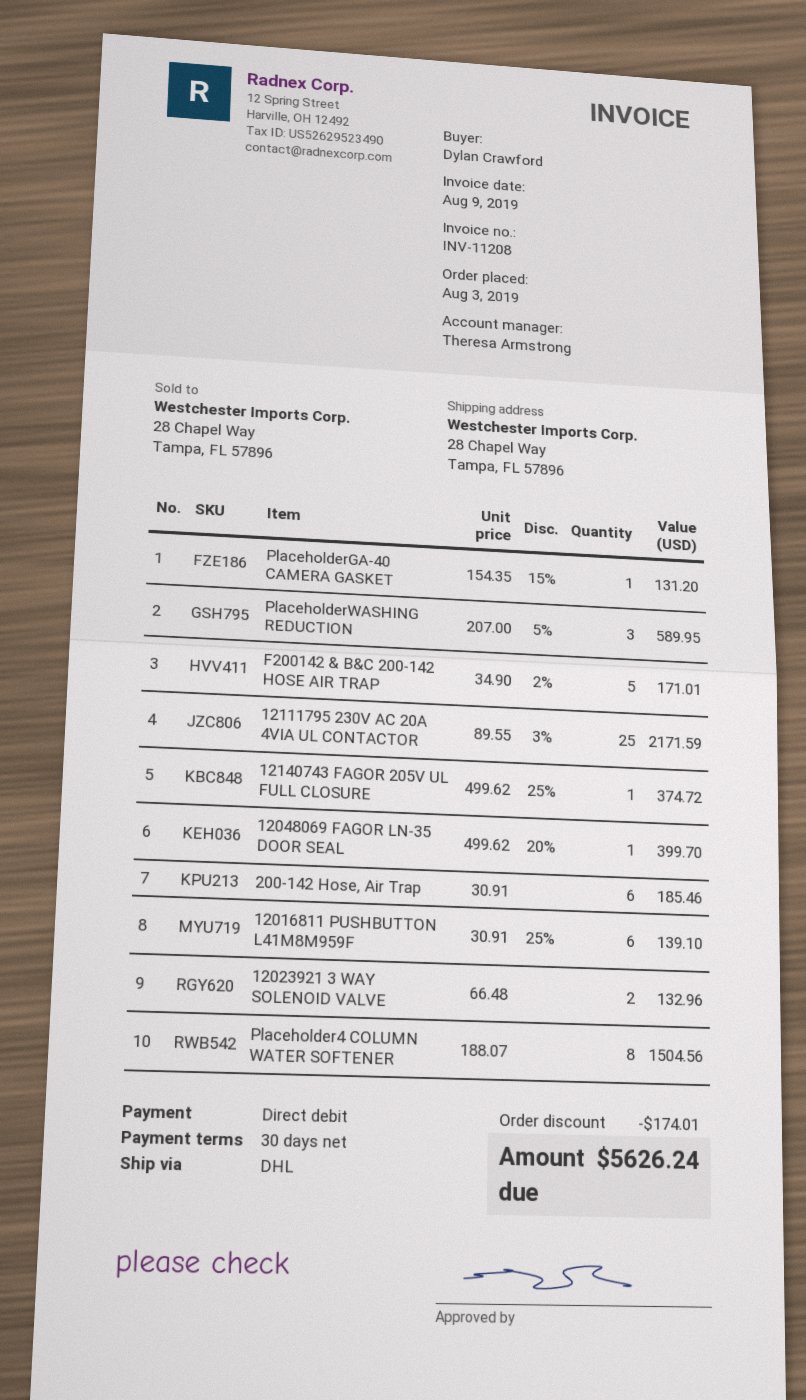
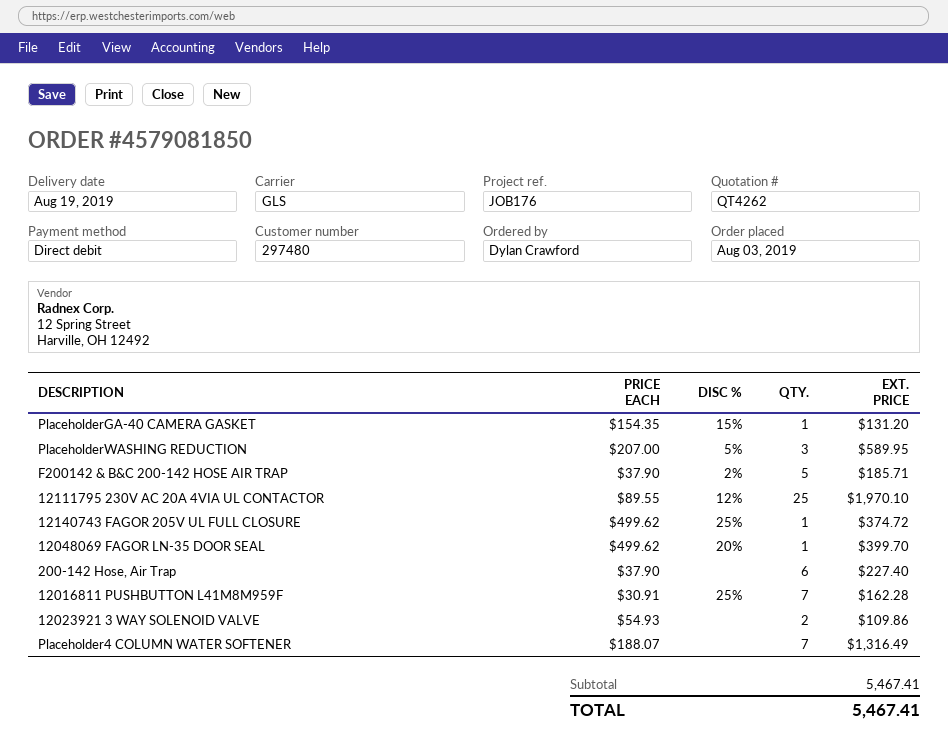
shipping method: DHL -> GLS
F200142 & B&C 200-142 HOSE AIR TRAP: 5 x 34.90 - 2% = 171.01 -> 5 x 37.90 - 2% = 185.71
12111795 230V AC 20A 4VIA UL CONTACTOR: 25 x 89.55 - 3% = 2171.59 -> 25 x 89.55 - 12% = 1970.10
200-142 Hose, Air Trap: 6 x 30.91 = 185.46 -> 6 x 37.90 = 227.40
12016811 PUSHBUTTON L41M8M959F: 6 x 30.91 - 25% = 139.10 -> 7 x 30.91 - 25% = 162.28
12023921 3 WAY SOLENOID VALVE: 2 x 66.48 = 132.96 -> 2 x 54.93 = 109.86
Placeholder4 COLUMN WATER SOFTENER: 8 x 188.07 = 1504.56 -> 7 x 188.07 = 1316.49
discount: 174.01 -> none
total: 5626.24 -> 5467.41

